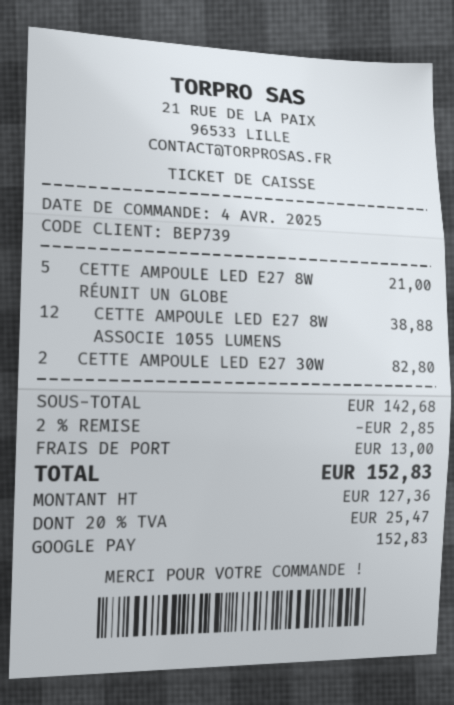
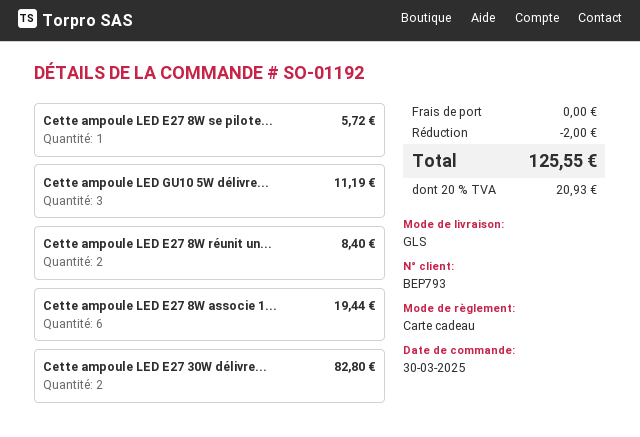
order date: 2025-04-04 -> 2025-03-30
customer number: BEP739 -> BEP793
payment method: Google Pay -> gift card
CETTE AMPOULE LED E27 8W RÉUNIT UN GLOBE: 5 for 21.00 -> 2 for 8.40
CETTE AMPOULE LED E27 8W ASSOCIE 1055 LUMENS: 12 for 38.88 -> 6 for 19.44
Cette ampoule LED E27 8W se pilote...: none -> 1 for 5.72
Cette ampoule LED GU10 5W délivre...: none -> 3 for 11.19
discount: 2.85 -> 2.00
shipping: 13.00 -> 0.00
tax: 20% = 25.47 -> 20% = 20.93
total: 152.83 -> 125.55

